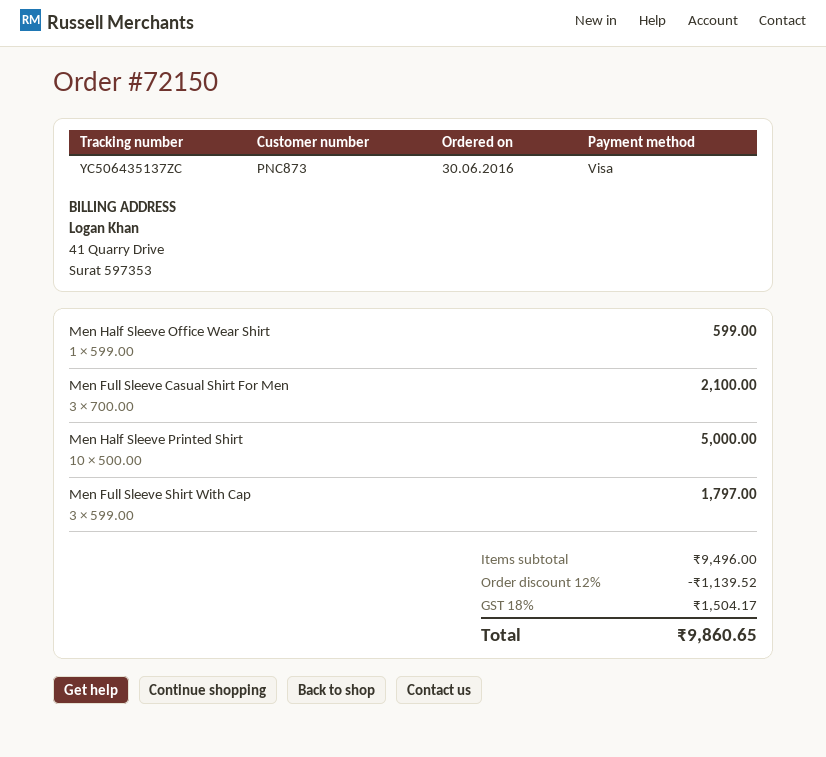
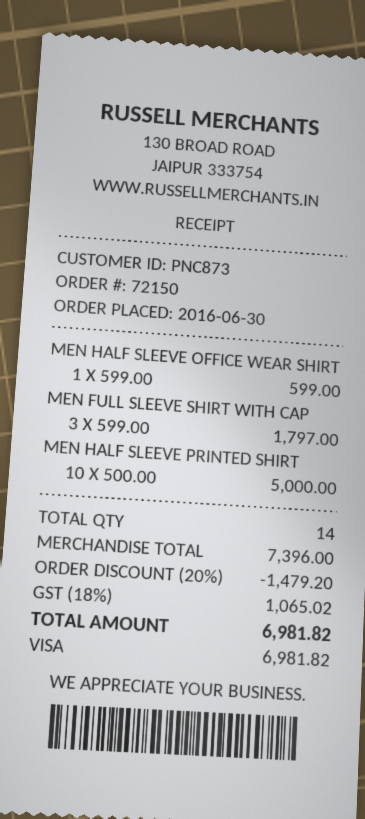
Men Full Sleeve Casual Shirt For Men: 3 x 700.00 = 2100.00 -> none
subtotal: 9496.00 -> 7396.00
discount: 12% = 1139.52 -> 20% = 1479.20
tax: 18% = 1504.17 -> 18% = 1065.02
total: 9860.65 -> 6981.82

